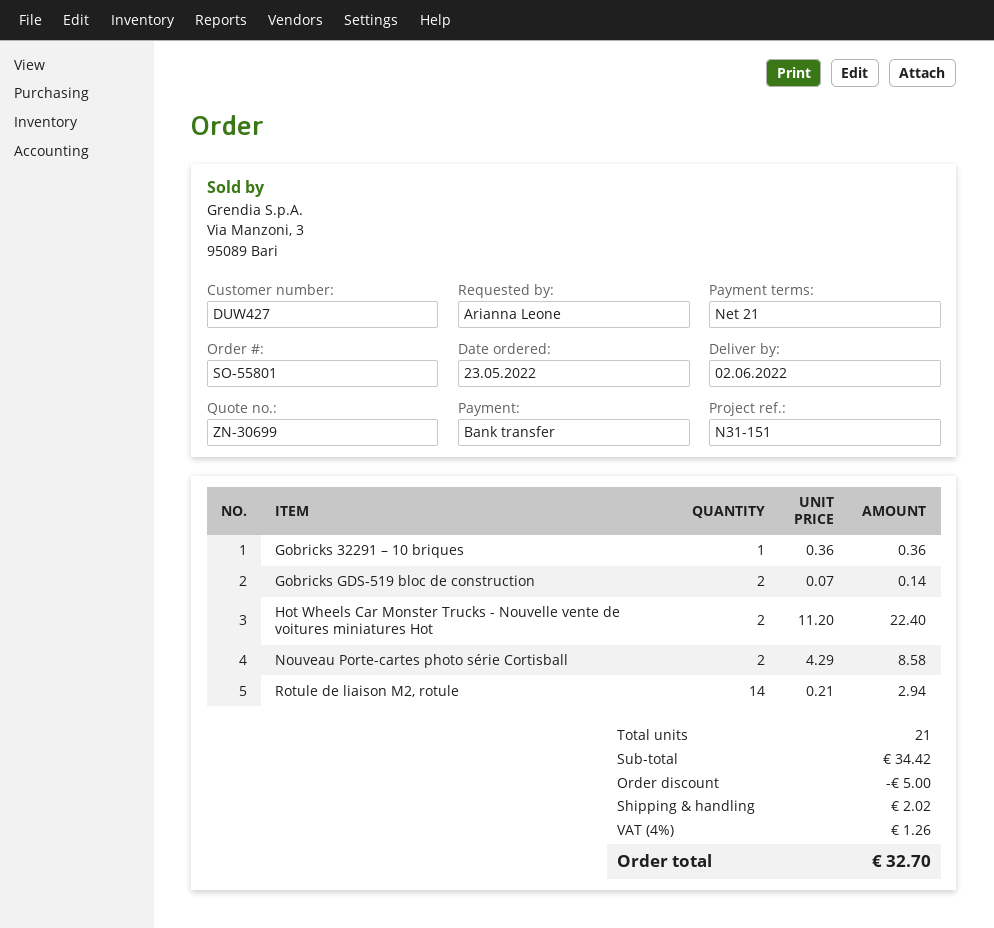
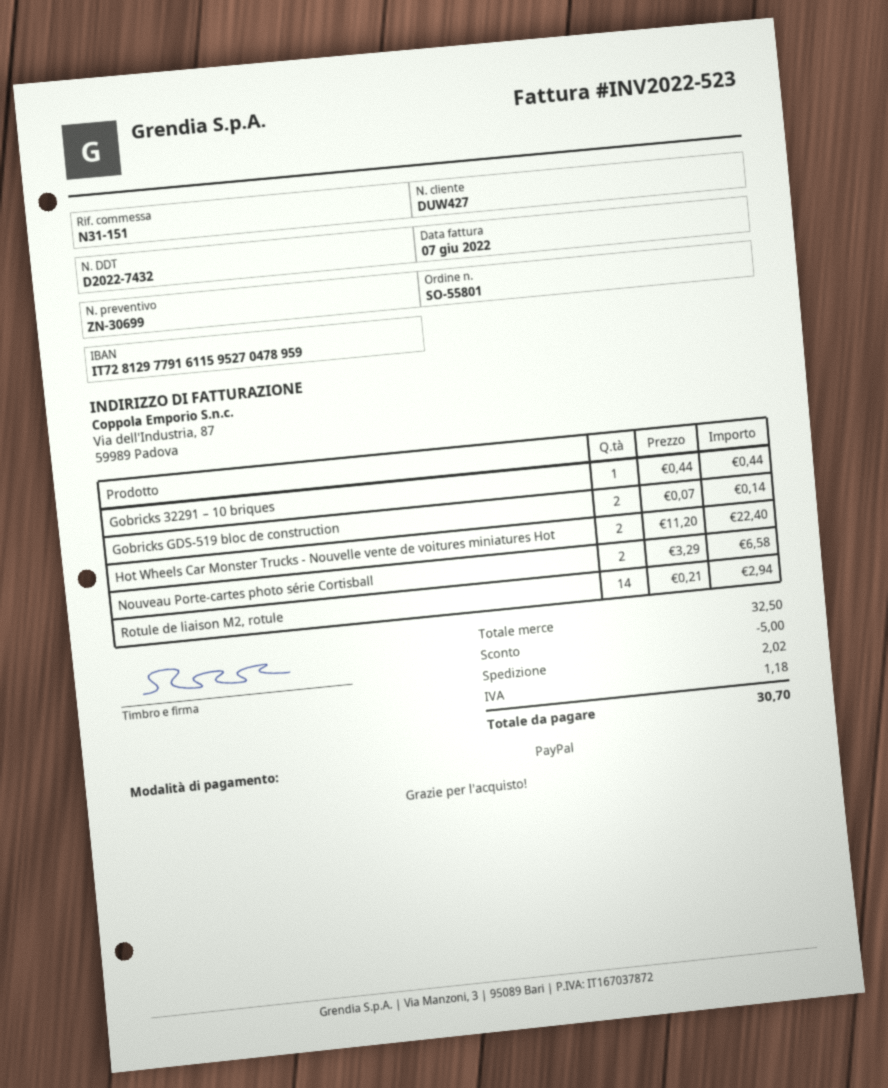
payment method: bank transfer -> PayPal
Gobricks 32291 – 10 briques: 1 x 0.36 = 0.36 -> 1 x 0.44 = 0.44
Nouveau Porte-cartes photo série Cortisball: 2 x 4.29 = 8.58 -> 2 x 3.29 = 6.58
subtotal: 34.42 -> 32.50
tax: 1.26 -> 1.18
total: 32.70 -> 30.70

